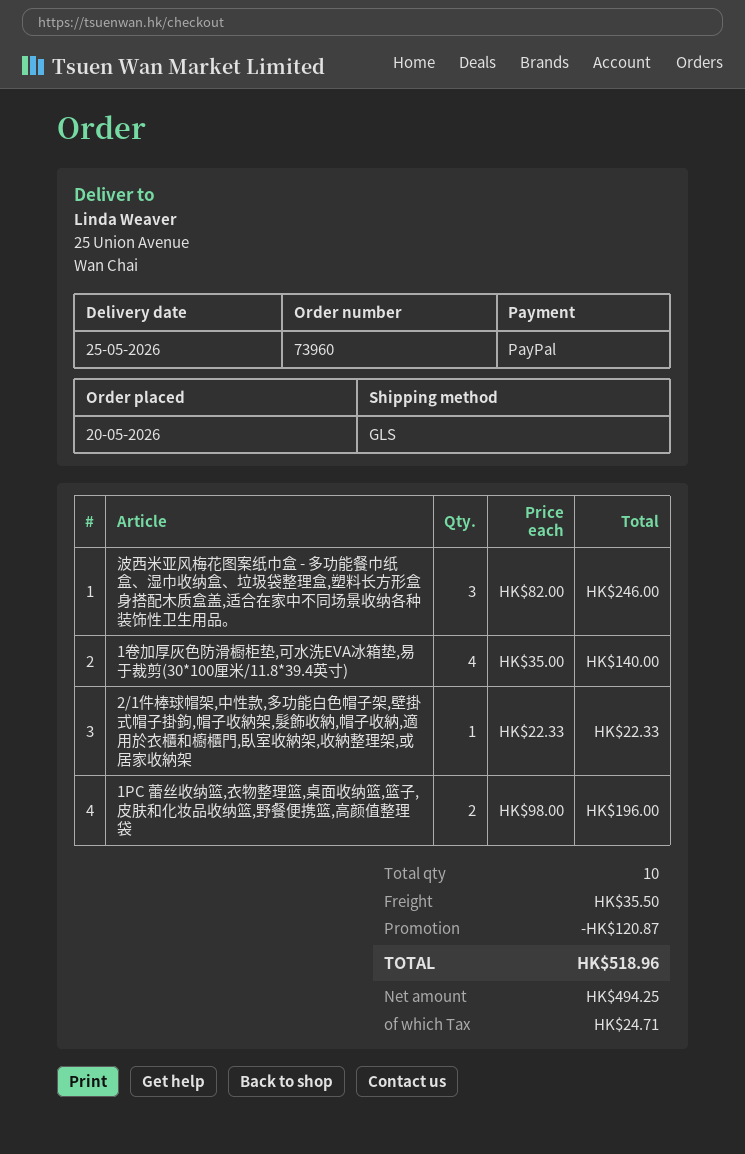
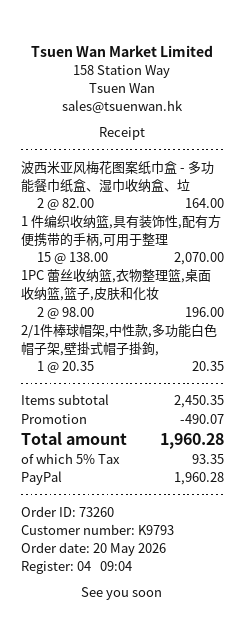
order number: 73960 -> 73260
波西米亚风梅花图案纸巾盒 - 多功能餐巾纸盒、湿巾收纳盒、垃圾袋整理盒,塑料长方形盒身搭配木质盒盖,适合在家中不同场景收纳各种装饰性卫生用品。: 3 x 82.00 = 246.00 -> 2 x 82.00 = 164.00
1卷加厚灰色防滑橱柜垫,可水洗EVA冰箱垫,易于裁剪(30*100厘米/11.8*39.4英寸): 4 x 35.00 = 140.00 -> none
2/1件棒球帽架,中性款,多功能白色帽子架,壁掛式帽子掛鉤,帽子收納架,髮飾收納,帽子收納,適用於衣櫃和櫥櫃門,臥室收納架,收納整理架,或居家收納架: 1 x 22.33 = 22.33 -> 1 x 20.35 = 20.35
1 件编织收纳篮,具有装饰性,配有方便携带的手柄,可用于整理: none -> 15 x 138.00 = 2070.00
discount: 120.87 -> 490.07
shipping: 35.50 -> none
tax: 24.71 -> 93.35
total: 518.96 -> 1960.28

